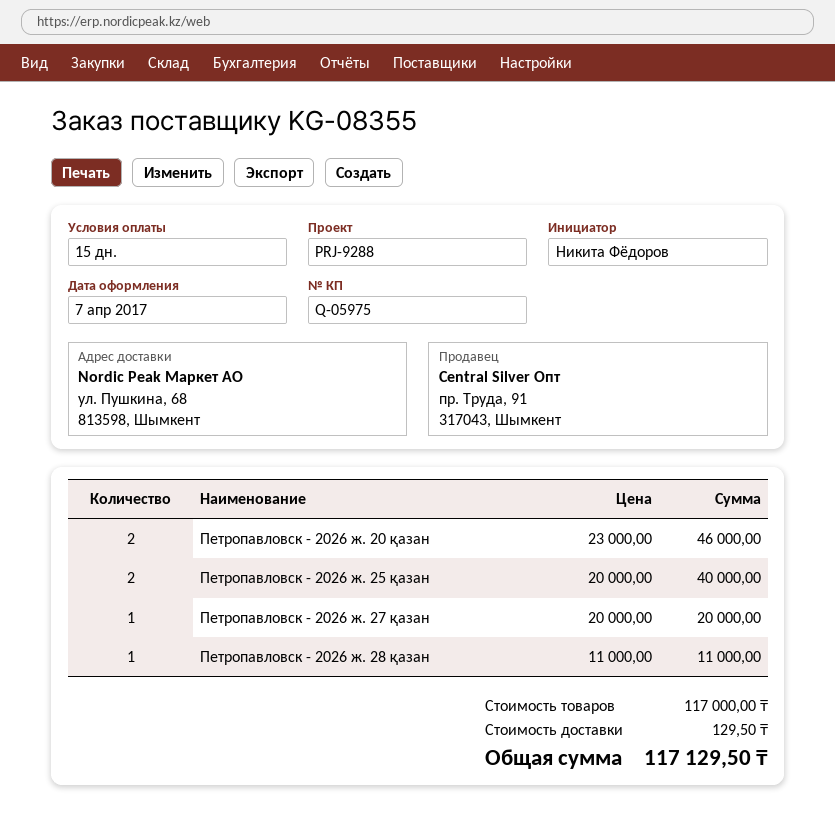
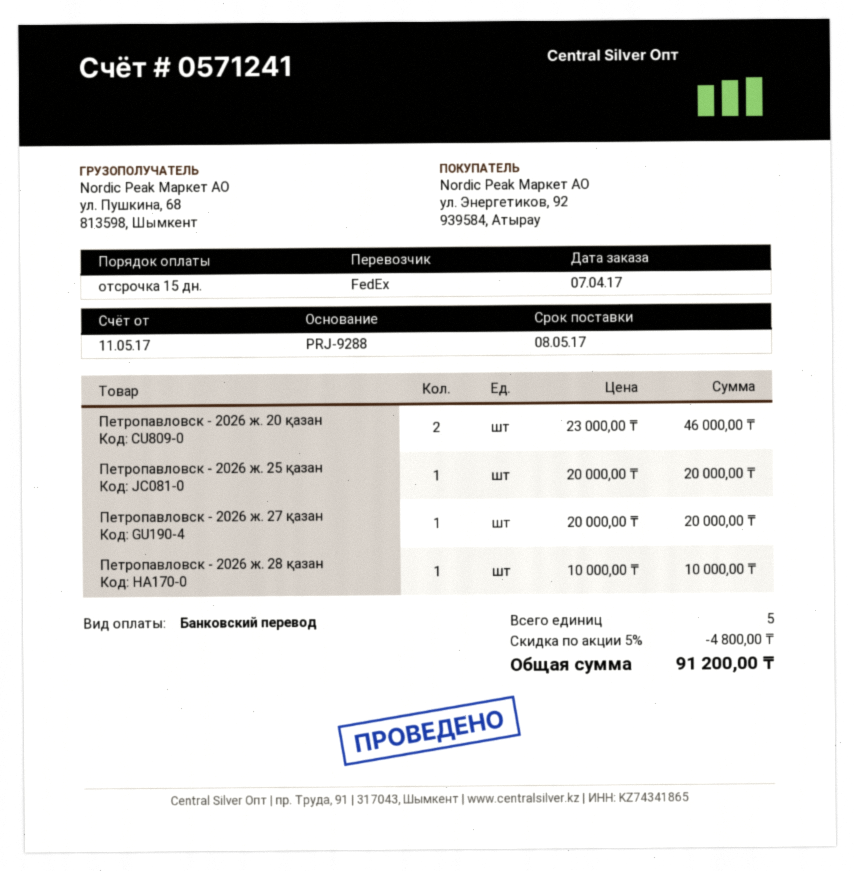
Петропавловск - 2026 ж. 25 қазан: 2 x 20000.00 = 40000.00 -> 1 x 20000.00 = 20000.00
Петропавловск - 2026 ж. 28 қазан: 1 x 11000.00 = 11000.00 -> 1 x 10000.00 = 10000.00
discount: none -> 5% = 4800.00
shipping: 129.50 -> none
total: 117129.50 -> 91200.00

